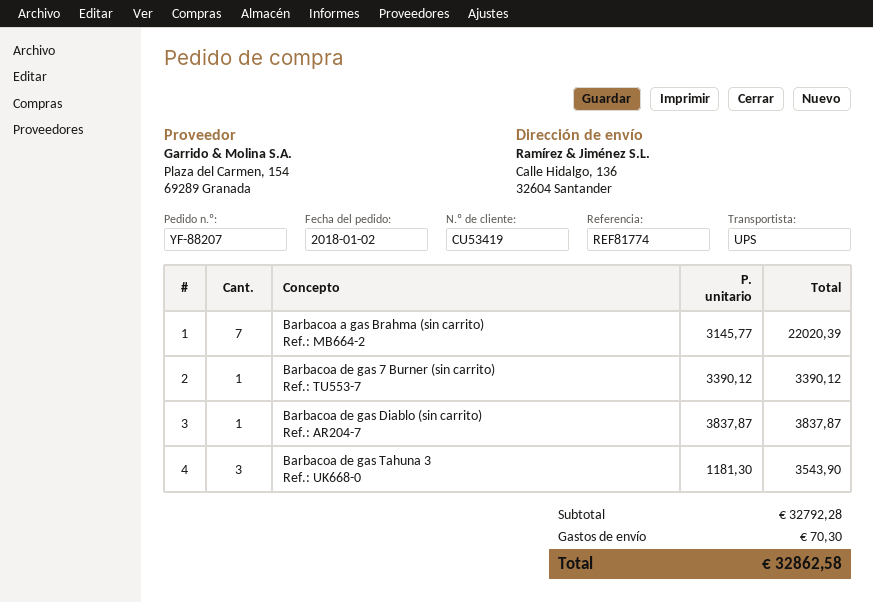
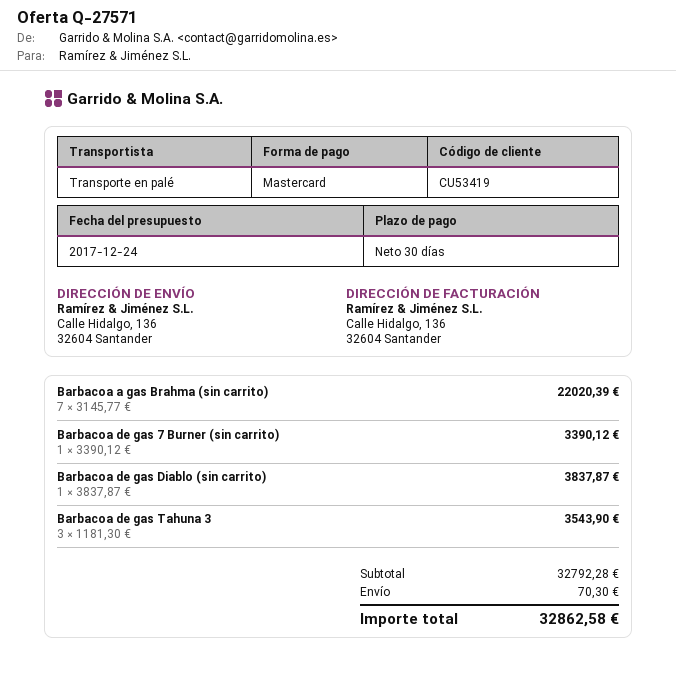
shipping method: UPS -> pallet freight

